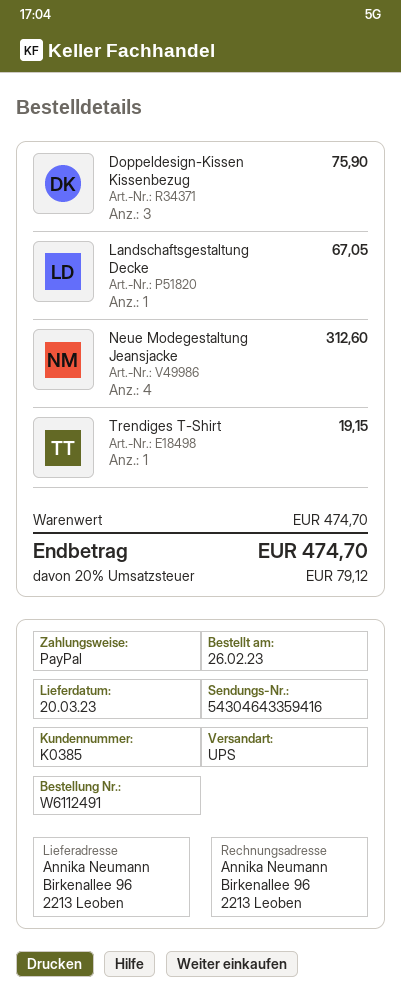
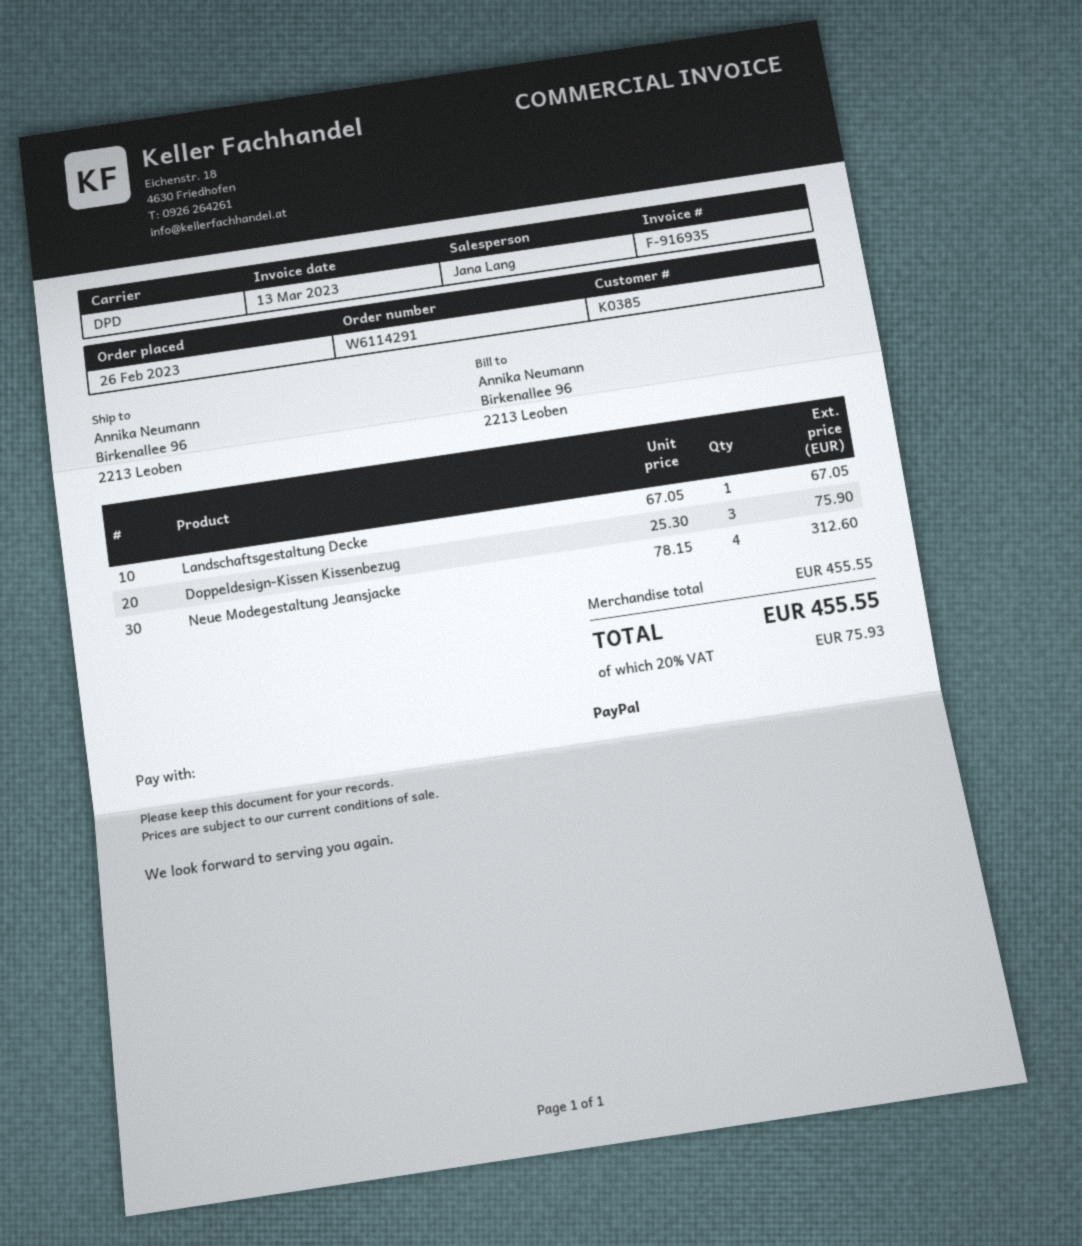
order number: W6112491 -> W6114291
shipping method: UPS -> DPD
Trendiges T-Shirt: 1 for 19.15 -> none
subtotal: 474.70 -> 455.55
tax: 20% = 79.12 -> 20% = 75.93
total: 474.70 -> 455.55

